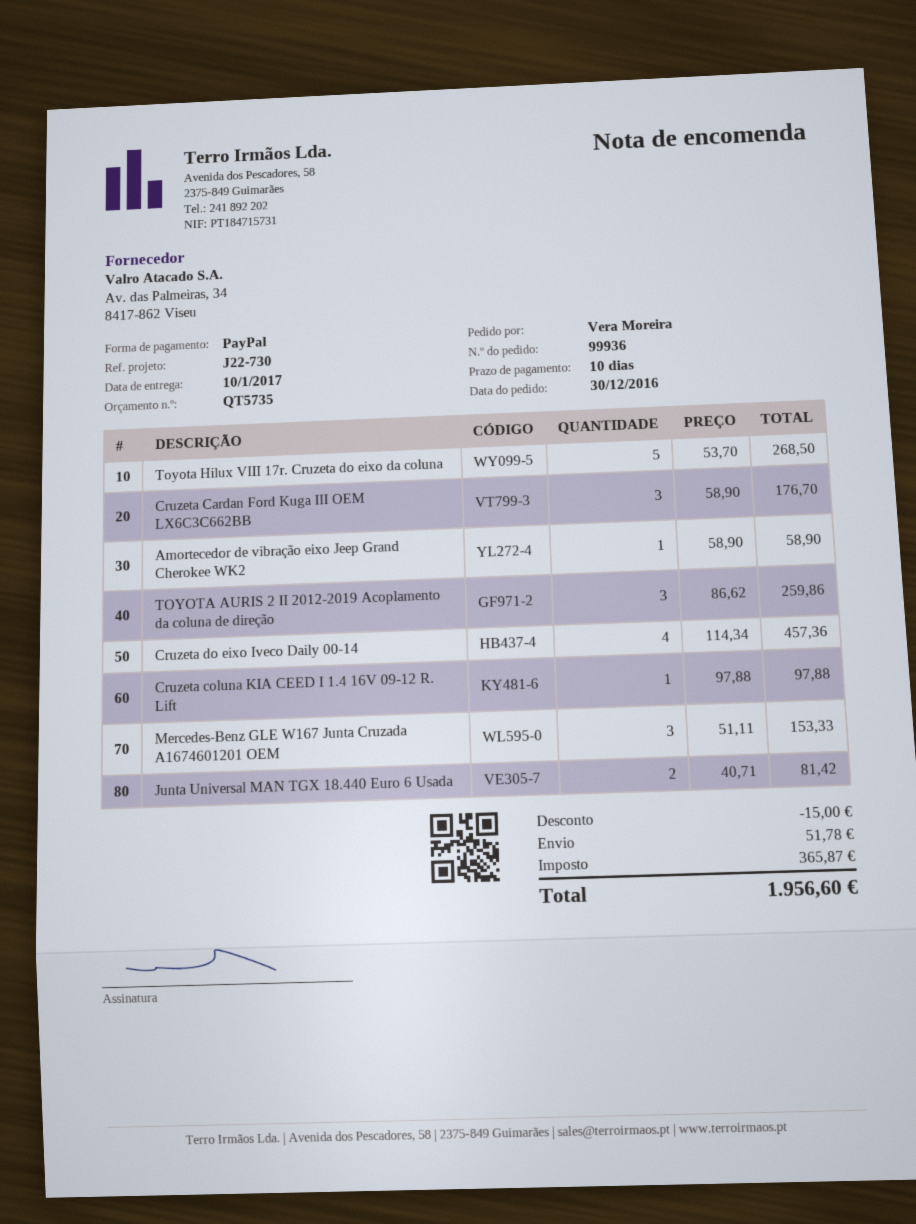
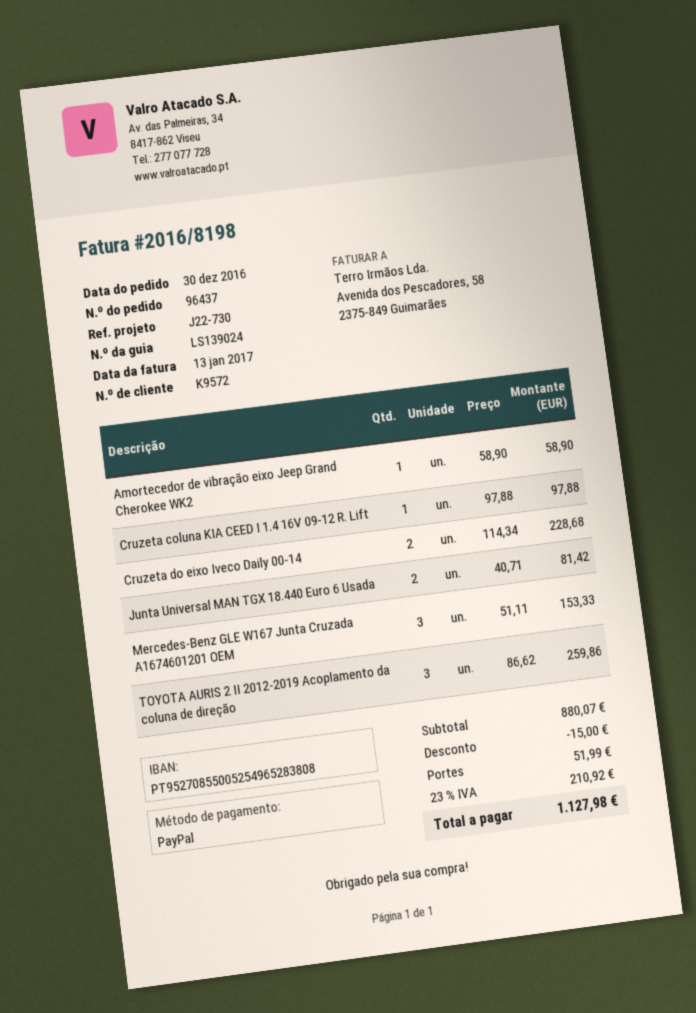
order number: 99936 -> 96437
Toyota Hilux VIII 17r. Cruzeta do eixo da coluna: 5 x 53.70 = 268.50 -> none
Cruzeta Cardan Ford Kuga III OEM LX6C3C662BB: 3 x 58.90 = 176.70 -> none
Cruzeta do eixo Iveco Daily 00-14: 4 x 114.34 = 457.36 -> 2 x 114.34 = 228.68
shipping: 51.78 -> 51.99
tax: 365.87 -> 210.92
total: 1956.60 -> 1127.98

